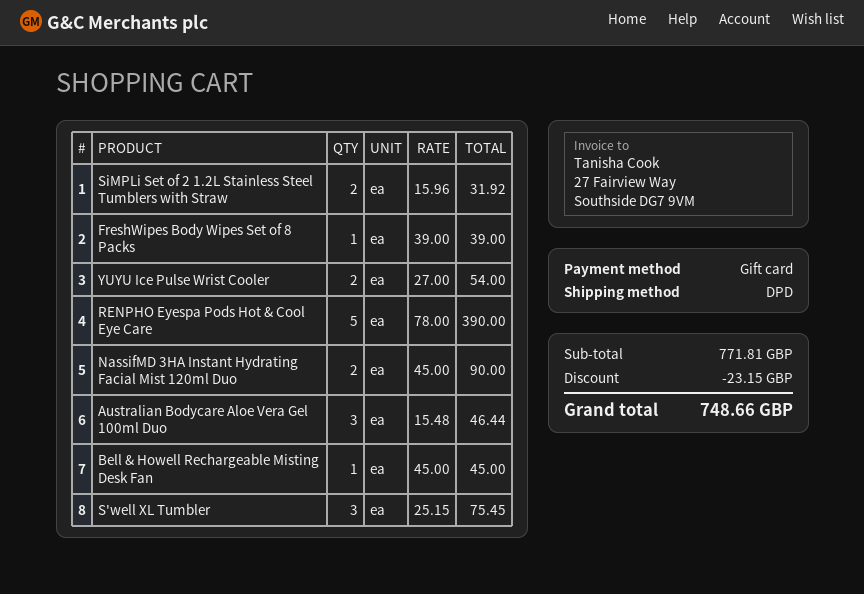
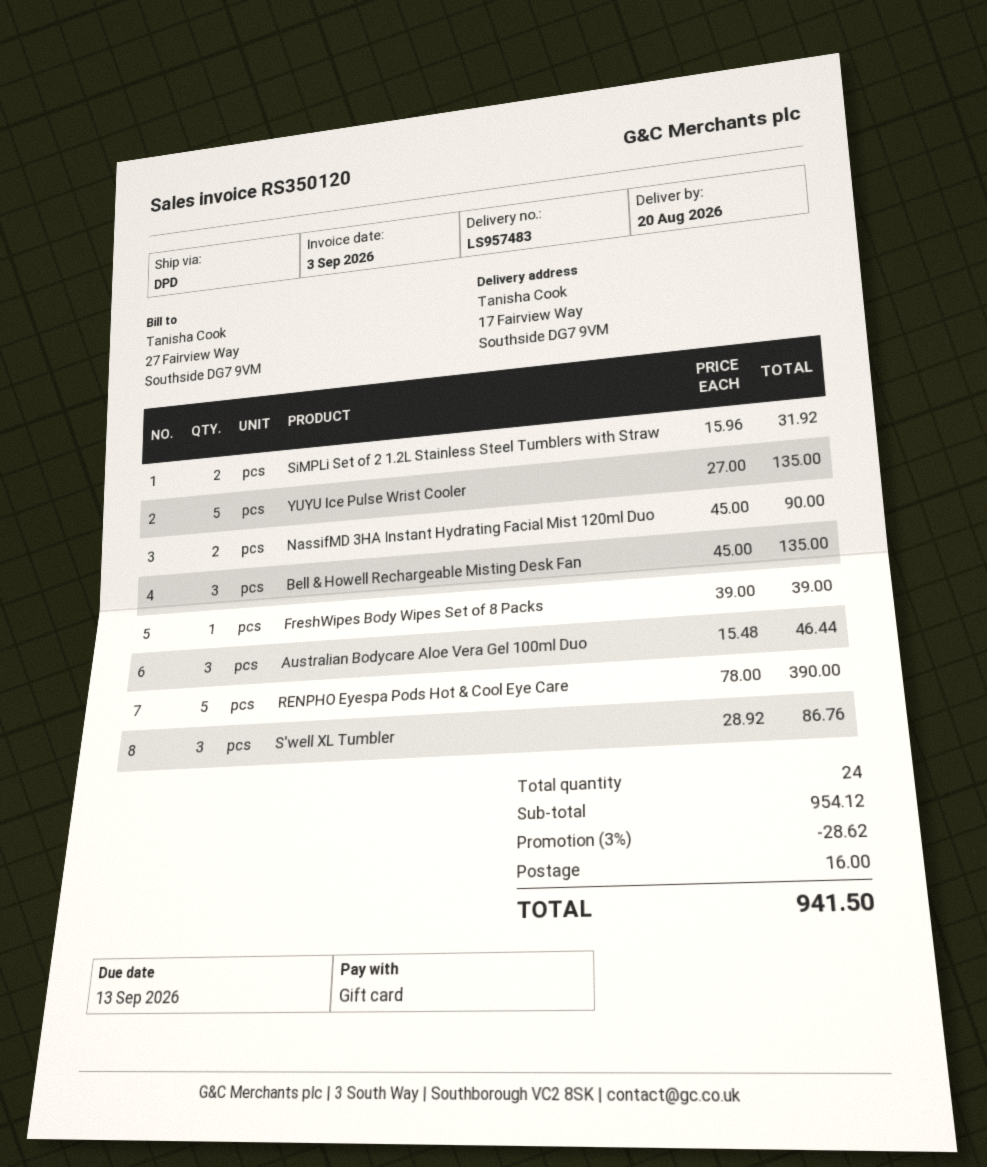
YUYU Ice Pulse Wrist Cooler: 2 x 27.00 = 54.00 -> 5 x 27.00 = 135.00
Bell & Howell Rechargeable Misting Desk Fan: 1 x 45.00 = 45.00 -> 3 x 45.00 = 135.00
S'well XL Tumbler: 3 x 25.15 = 75.45 -> 3 x 28.92 = 86.76
subtotal: 771.81 -> 954.12
discount: 23.15 -> 28.62
shipping: none -> 16.00
total: 748.66 -> 941.50

